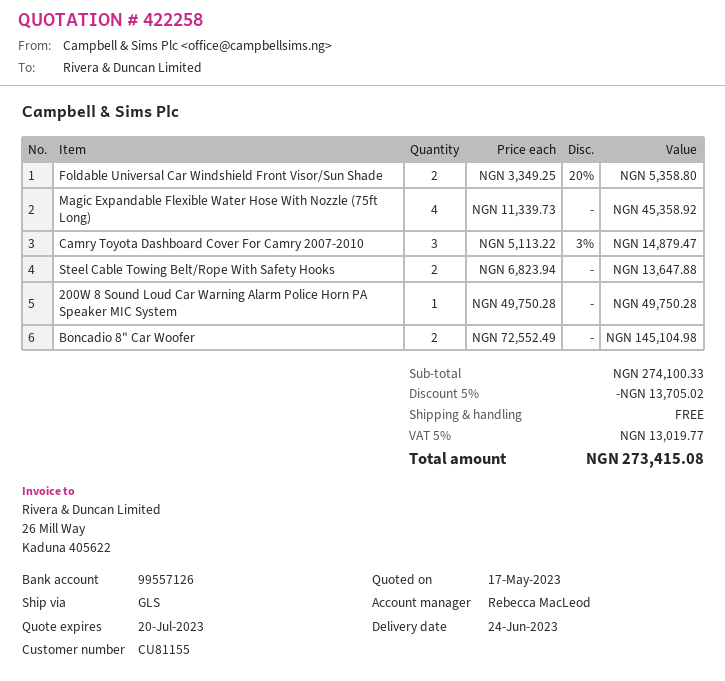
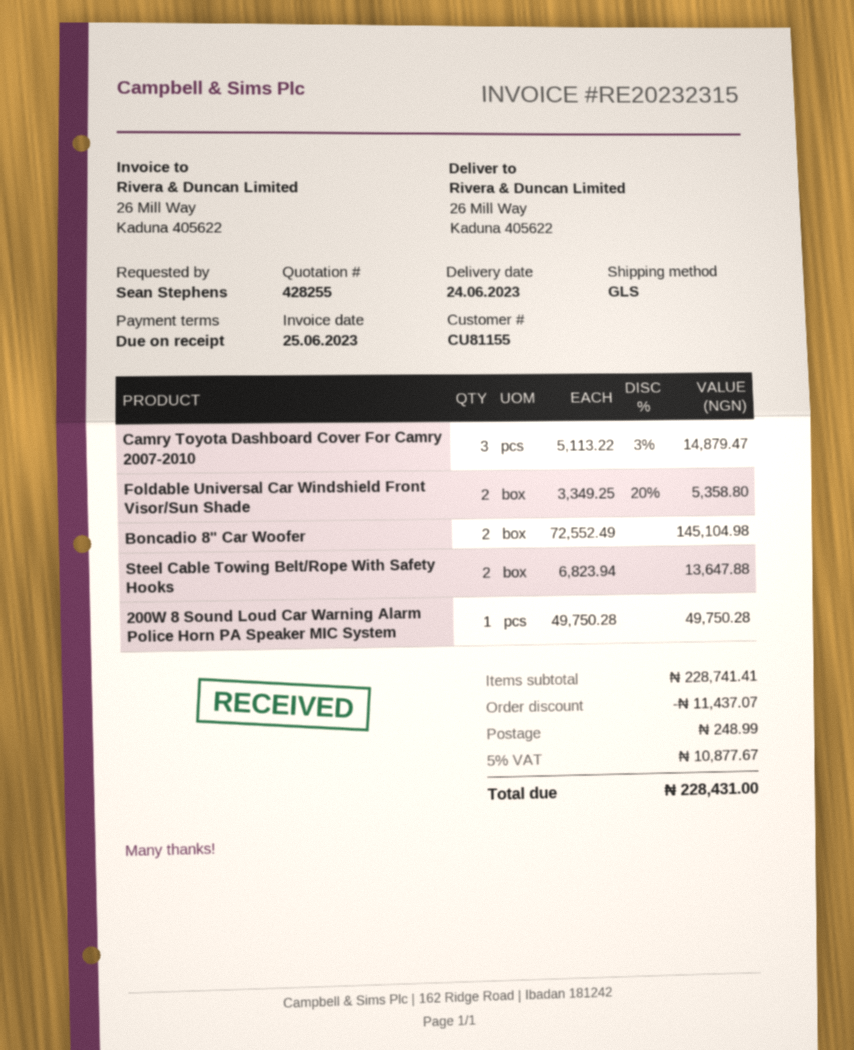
quote number: 422258 -> 428255
Magic Expandable Flexible Water Hose With Nozzle (75ft Long): 4 x 11339.73 = 45358.92 -> none
subtotal: 274100.33 -> 228741.41
discount: 13705.02 -> 11437.07
shipping: 0.00 -> 248.99
tax: 5% = 13019.77 -> 5% = 10877.67
total: 273415.08 -> 228431.00

